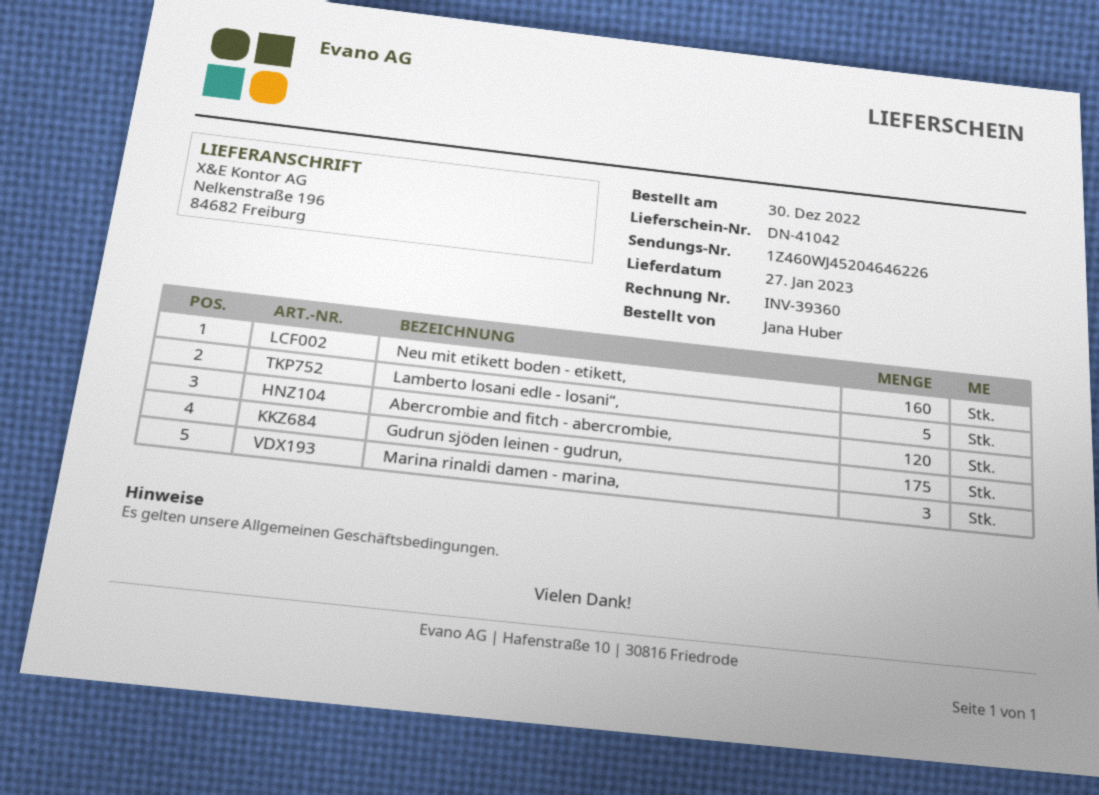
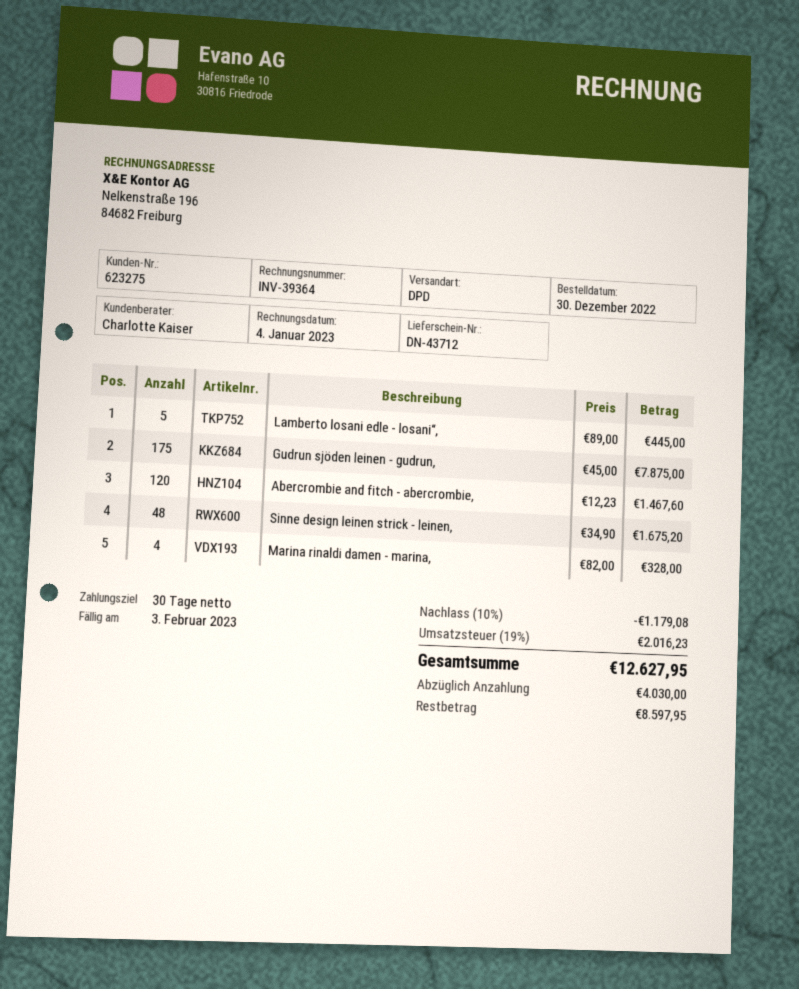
delivery note number: DN-41042 -> DN-43712
invoice number: INV-39360 -> INV-39364
Neu mit etikett boden - etikett,: 160 -> none
Marina rinaldi damen - marina,: 3 -> 4
Sinne design leinen strick - leinen,: none -> 48

